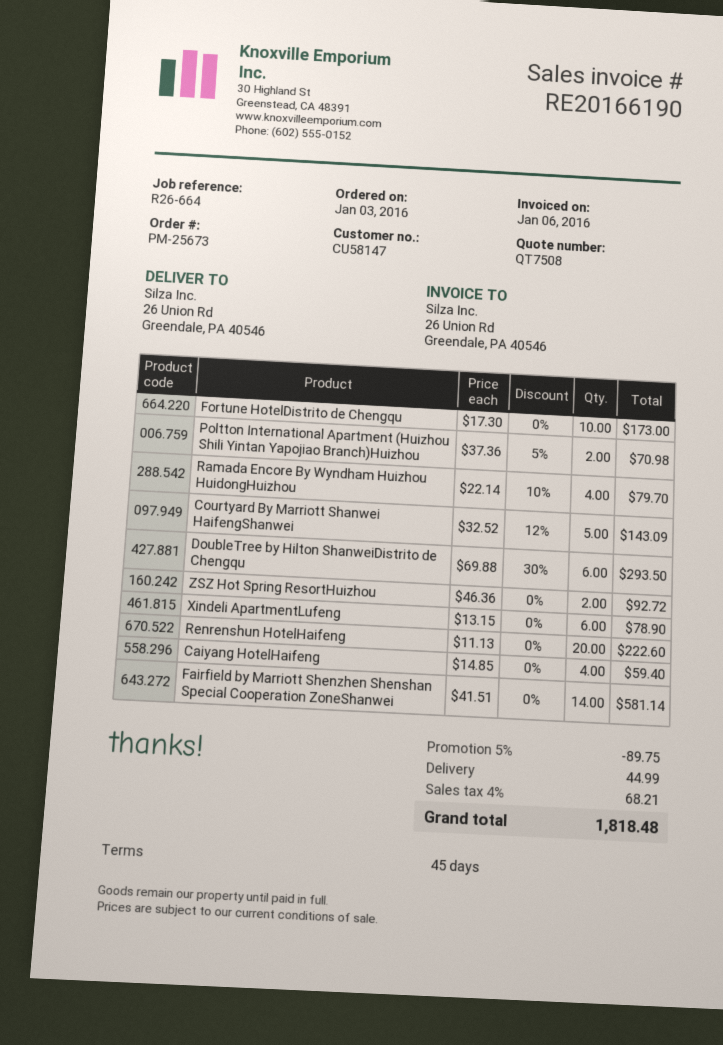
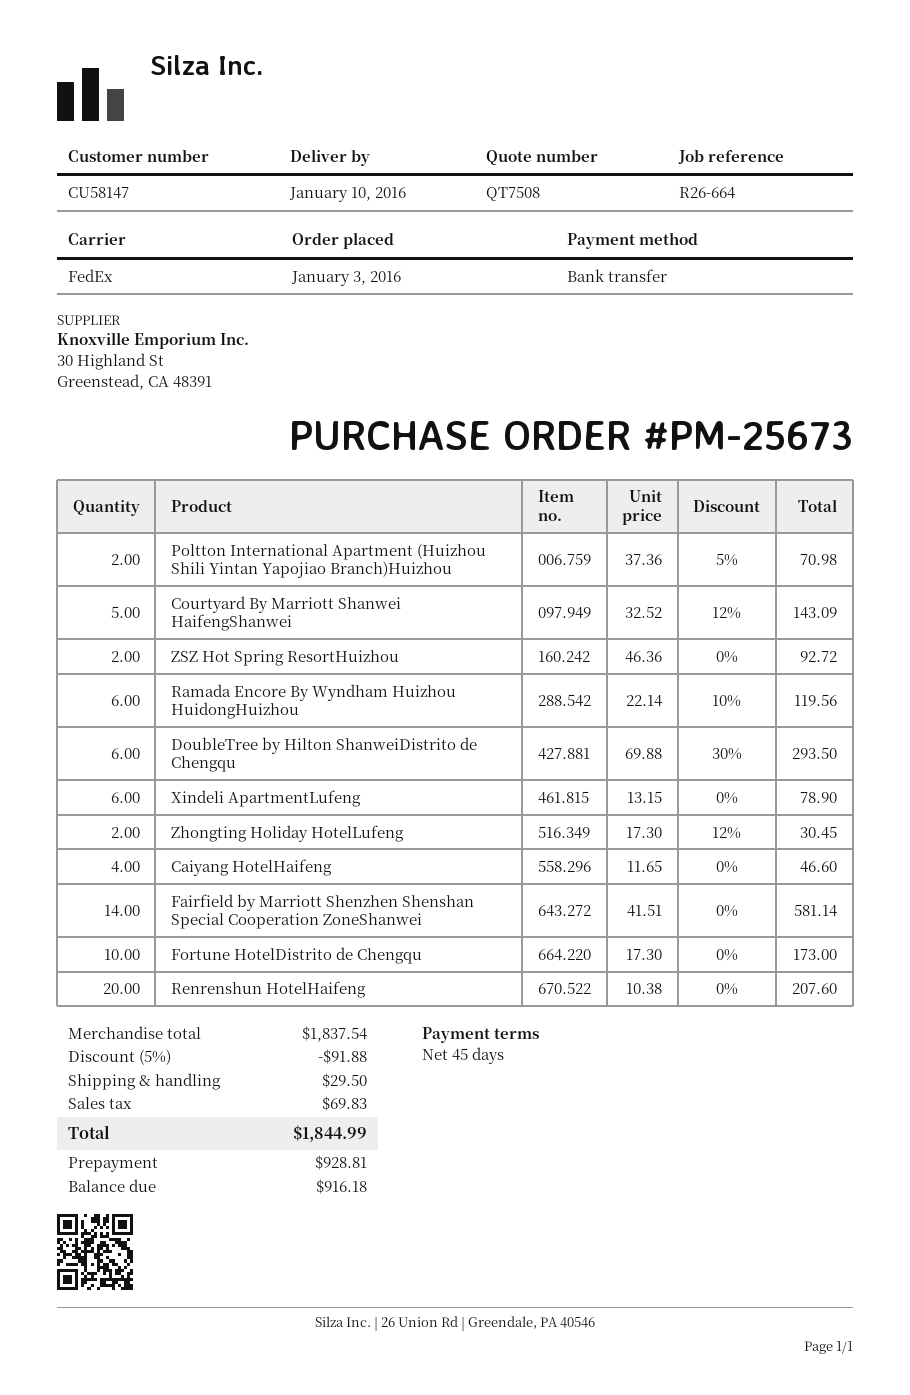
Ramada Encore By Wyndham Huizhou HuidongHuizhou: 4 x 22.14 - 10% = 79.70 -> 6 x 22.14 - 10% = 119.56
Renrenshun HotelHaifeng: 20 x 11.13 = 222.60 -> 20 x 10.38 = 207.60
Caiyang HotelHaifeng: 4 x 14.85 = 59.40 -> 4 x 11.65 = 46.60
Zhongting Holiday HotelLufeng: none -> 2 x 17.30 - 12% = 30.45
discount: 5% = 89.75 -> 5% = 91.88
shipping: 44.99 -> 29.50
tax: 68.21 -> 69.83
total: 1818.48 -> 1844.99

